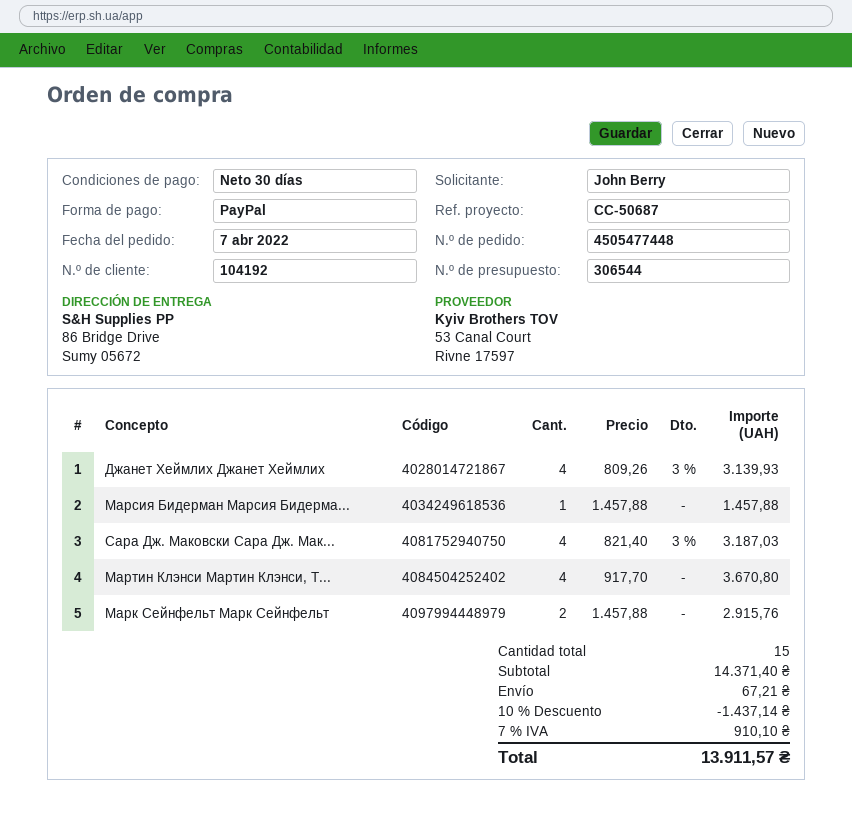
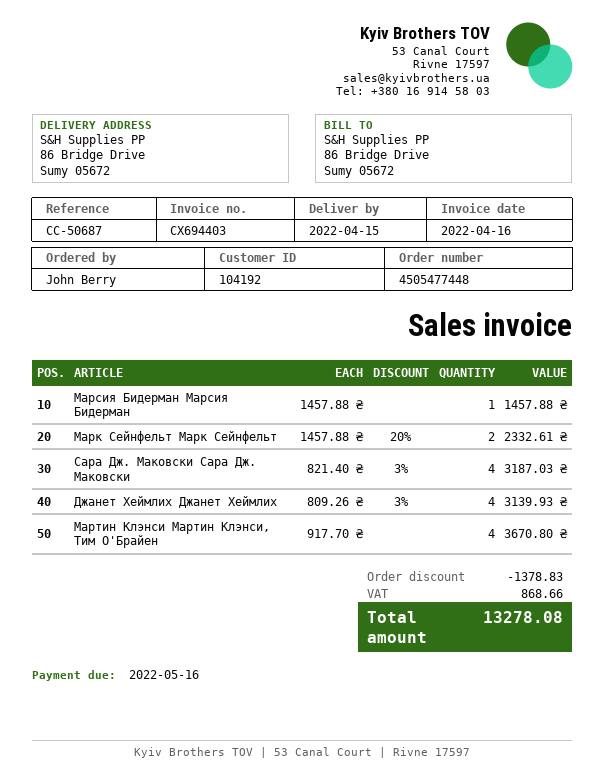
Марк Сейнфельт Марк Сейнфельт: 2 x 1457.88 = 2915.76 -> 2 x 1457.88 - 20% = 2332.61
discount: 1437.14 -> 1378.83
shipping: 67.21 -> none
tax: 910.10 -> 868.66
total: 13911.57 -> 13278.08

